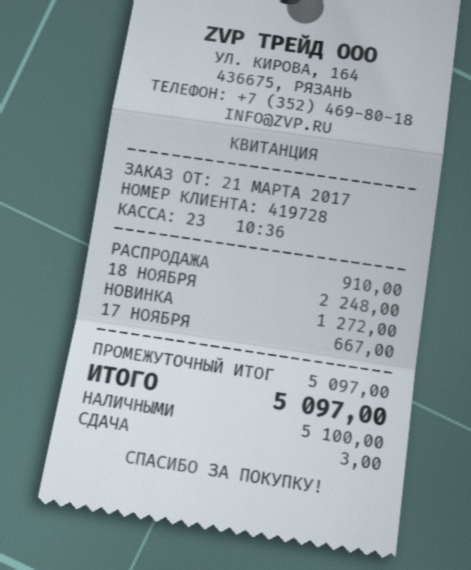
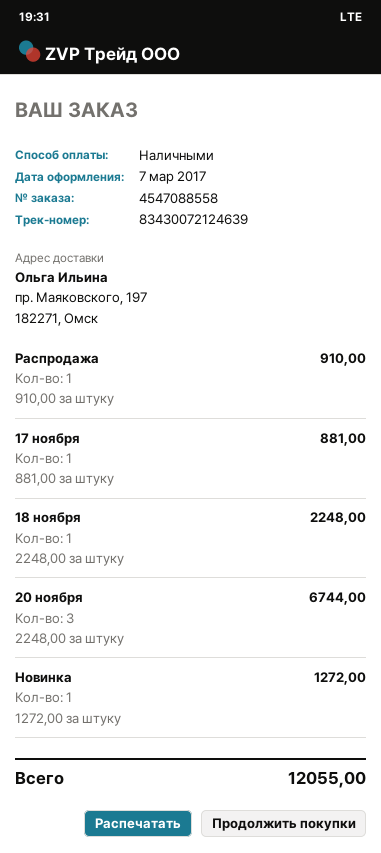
order date: 2017-03-21 -> 2017-03-07
17 НОЯБРЯ: 1 for 667.00 -> 1 for 881.00
20 ноября: none -> 3 for 6744.00
total: 5097.00 -> 12055.00

